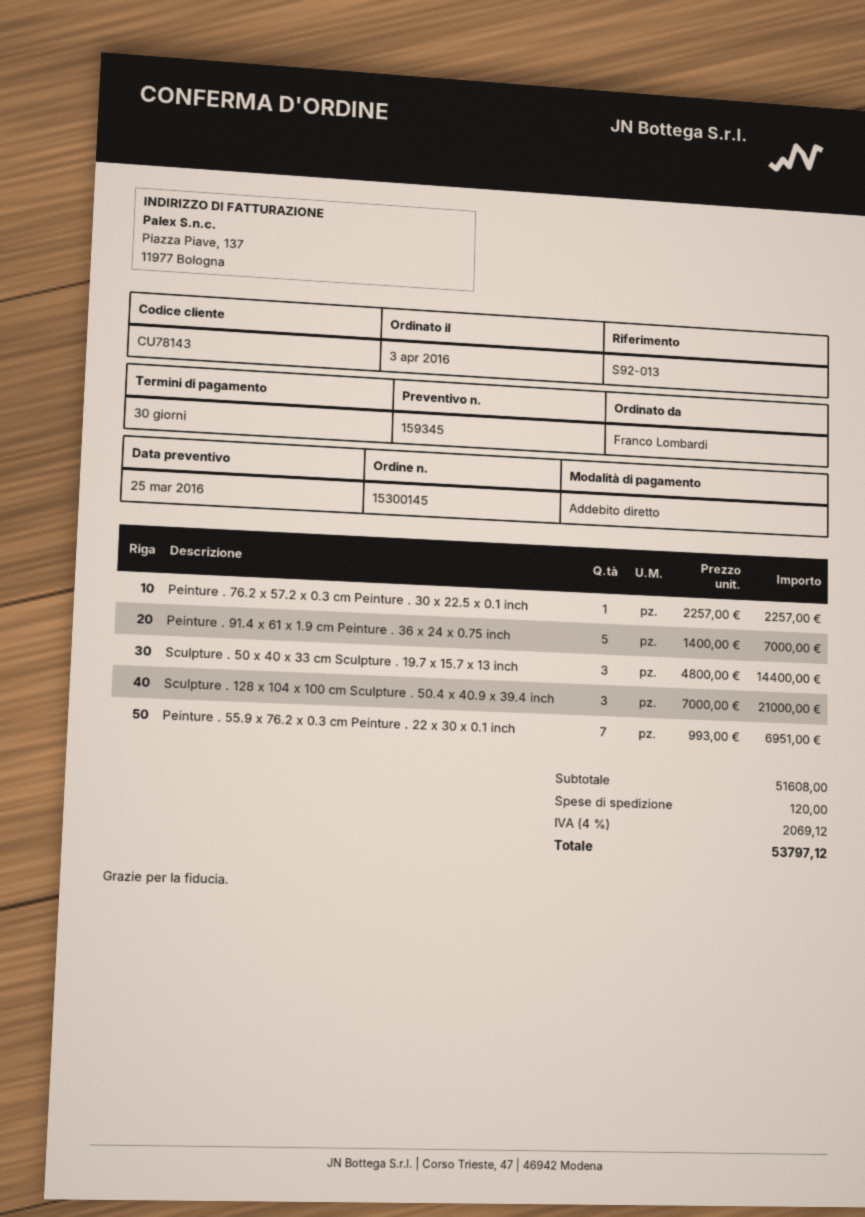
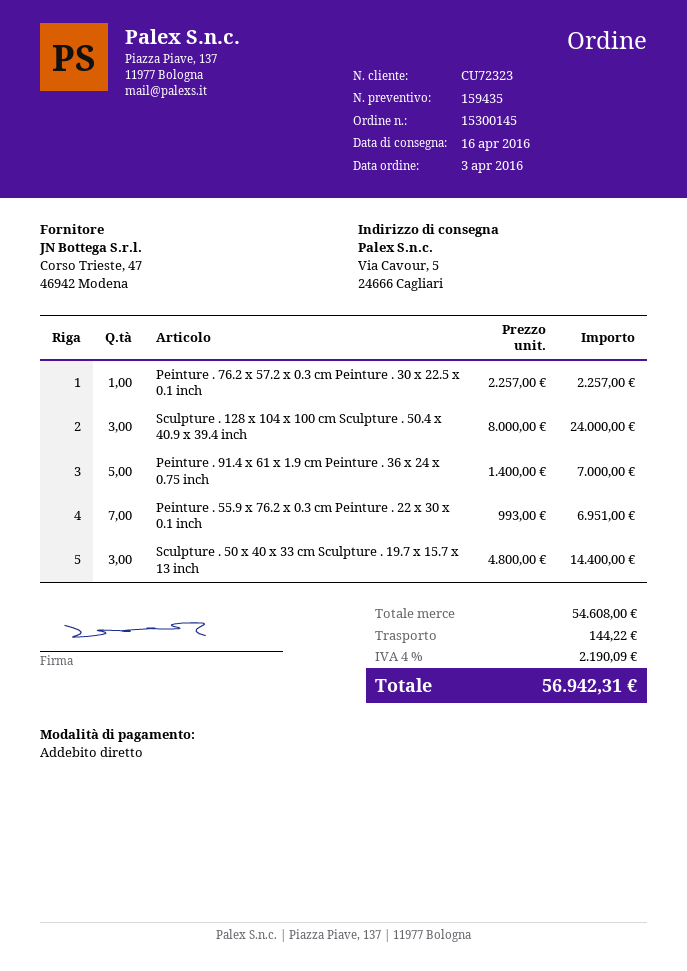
quote number: 159345 -> 159435
customer number: CU78143 -> CU72323
Sculpture . 128 x 104 x 100 cm Sculpture . 50.4 x 40.9 x 39.4 inch: 3 x 7000.00 = 21000.00 -> 3 x 8000.00 = 24000.00
subtotal: 51608.00 -> 54608.00
shipping: 120.00 -> 144.22
tax: 4% = 2069.12 -> 4% = 2190.09
total: 53797.12 -> 56942.31

